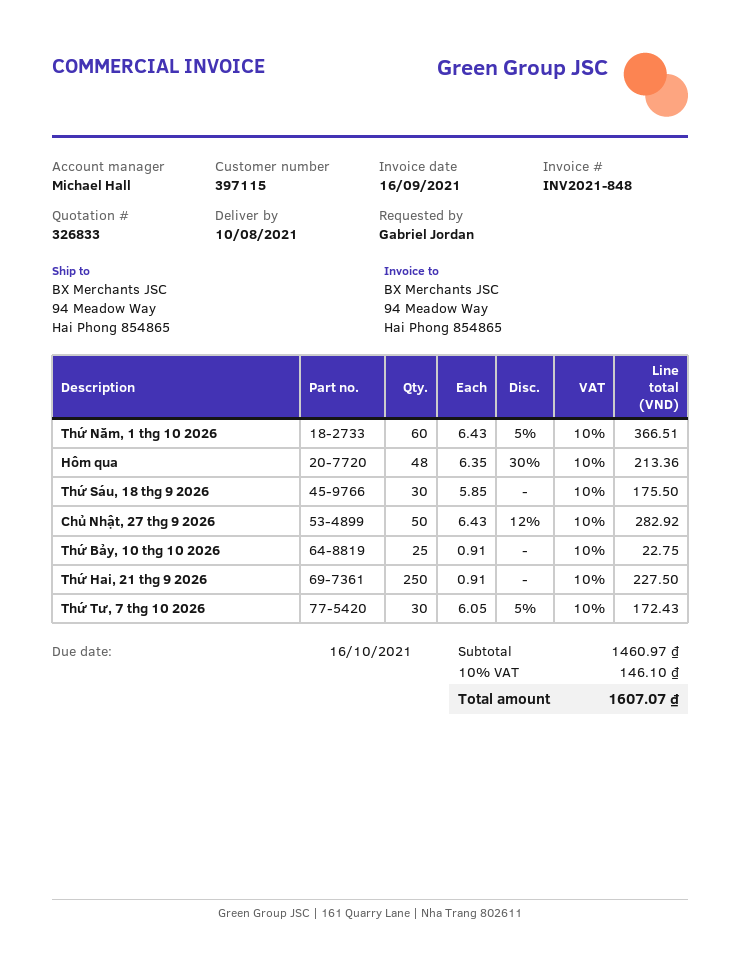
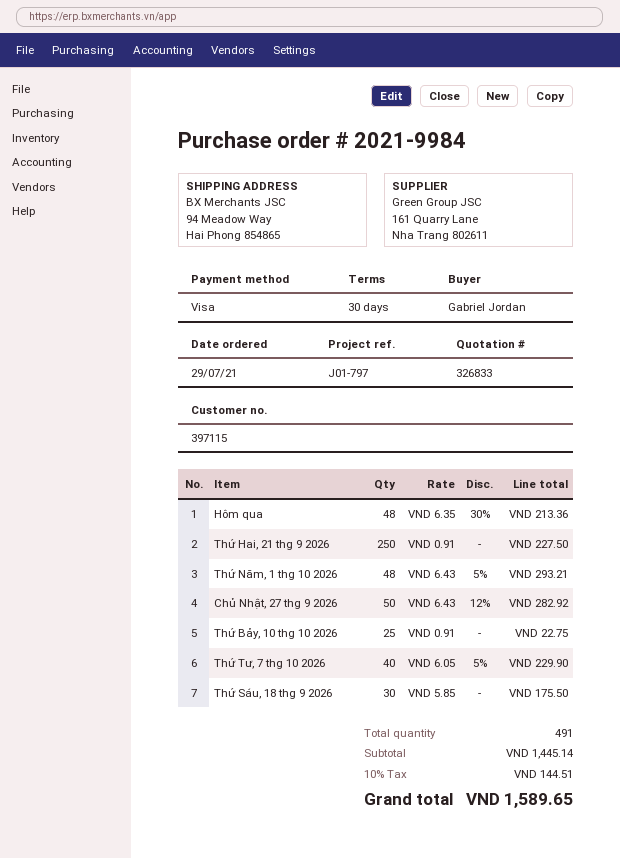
Thứ Năm, 1 thg 10 2026: 60 x 6.43 - 5% = 366.51 -> 48 x 6.43 - 5% = 293.21
Thứ Tư, 7 thg 10 2026: 30 x 6.05 - 5% = 172.43 -> 40 x 6.05 - 5% = 229.90
subtotal: 1460.97 -> 1445.14
tax: 10% = 146.10 -> 10% = 144.51
total: 1607.07 -> 1589.65

